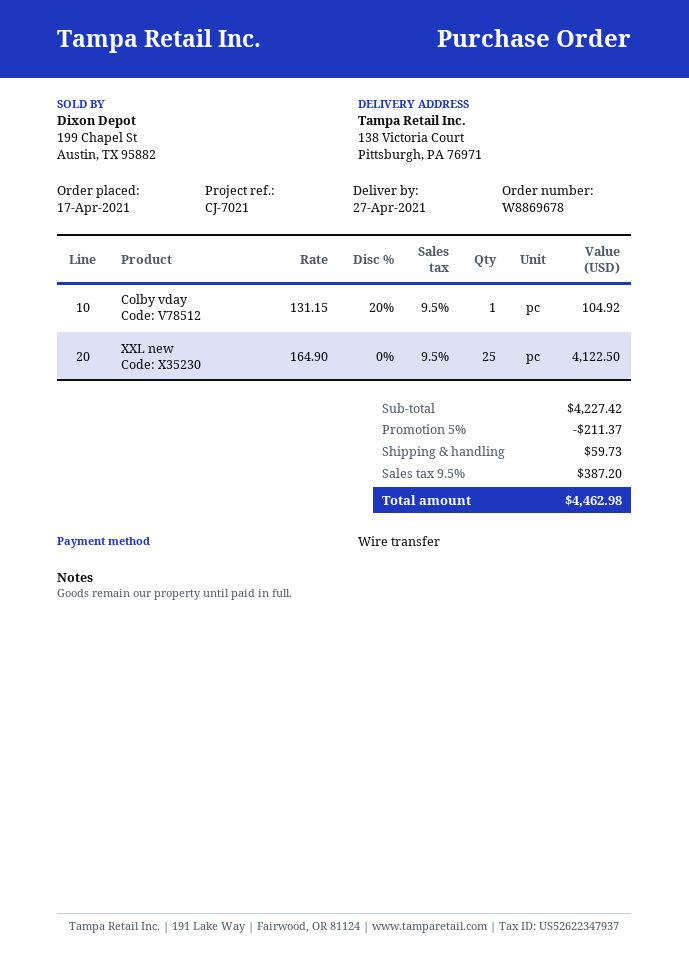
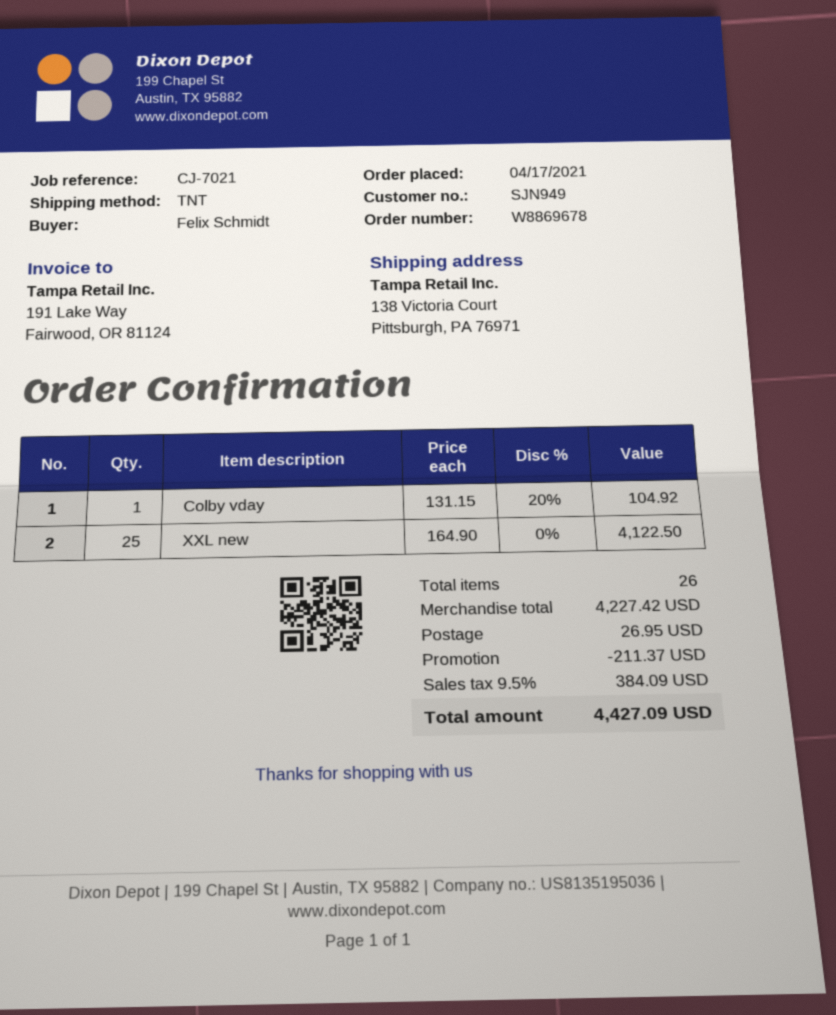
shipping: 59.73 -> 26.95
tax: 9.5% = 387.20 -> 9.5% = 384.09
total: 4462.98 -> 4427.09

